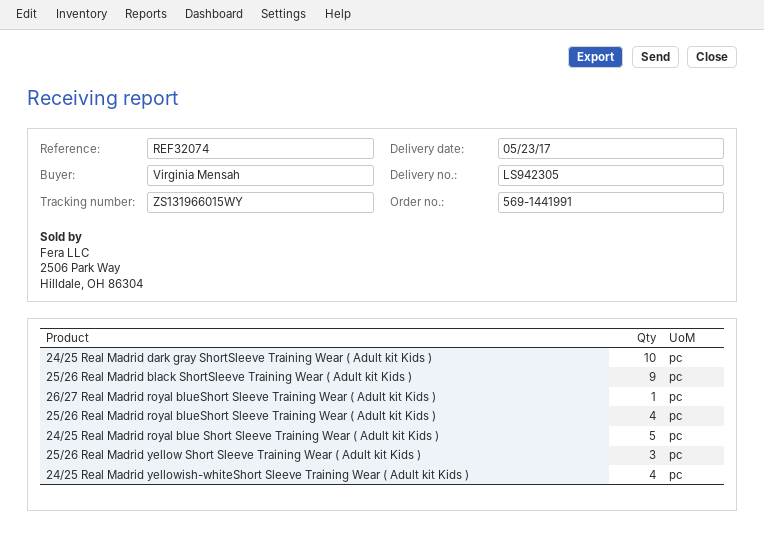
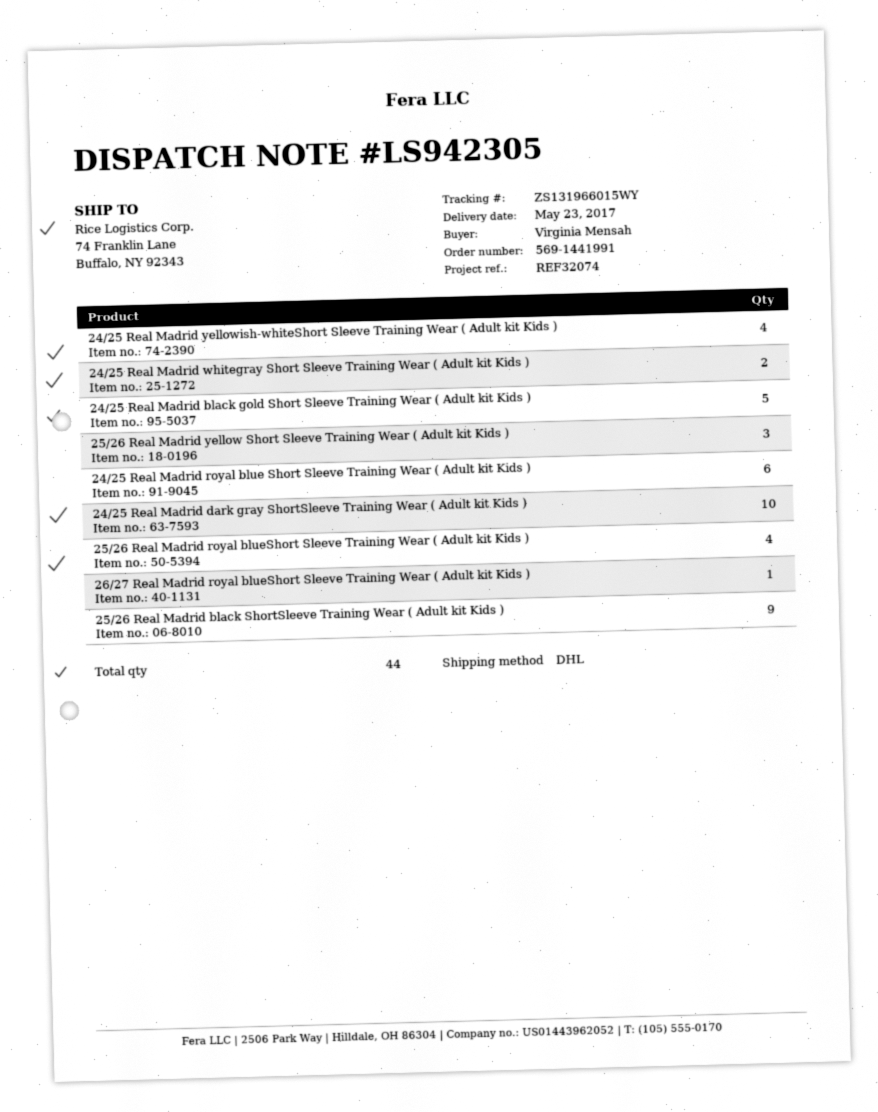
24/25 Real Madrid royal blue Short Sleeve Training Wear ( Adult kit Kids ): 5 -> 6
24/25 Real Madrid whitegray Short Sleeve Training Wear ( Adult kit Kids ): none -> 2
24/25 Real Madrid black gold Short Sleeve Training Wear ( Adult kit Kids ): none -> 5

